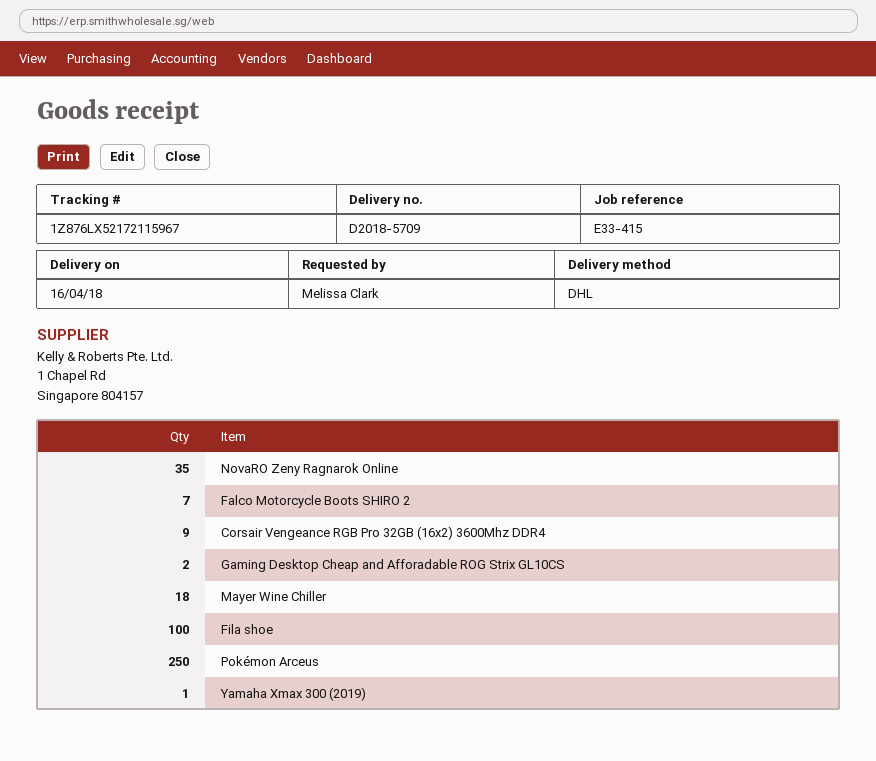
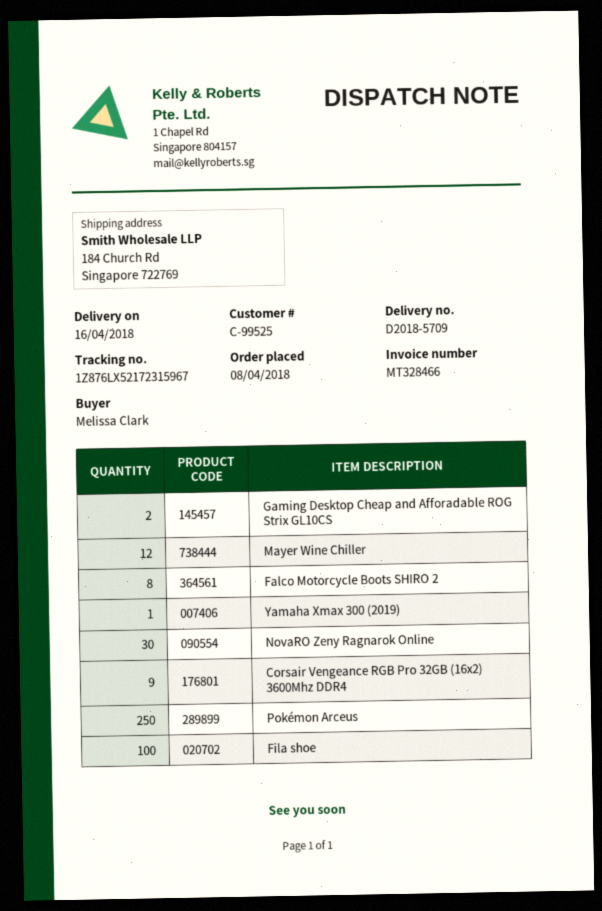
tracking number: 1Z876LX52172115967 -> 1Z876LX52172315967
NovaRO Zeny Ragnarok Online: 35 -> 30
Falco Motorcycle Boots SHIRO 2: 7 -> 8
Mayer Wine Chiller: 18 -> 12

